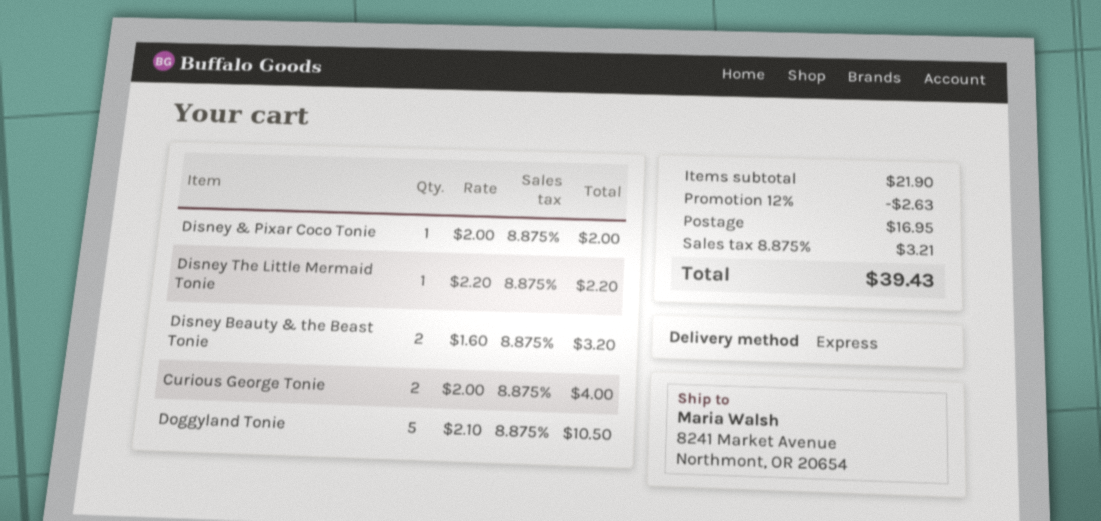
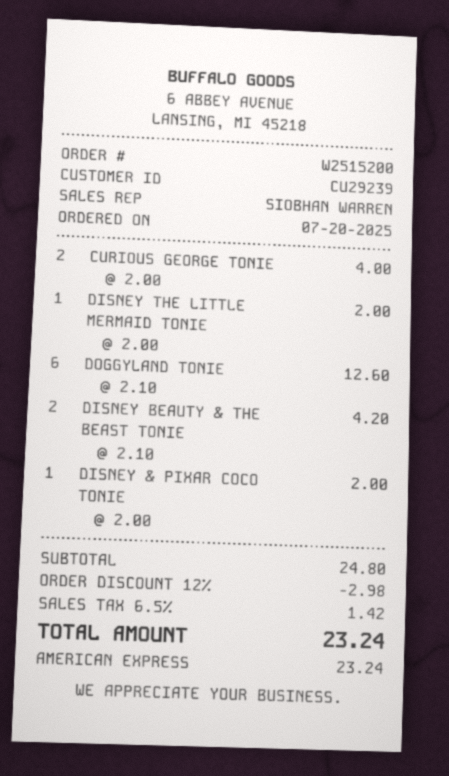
Disney The Little Mermaid Tonie: 1 x 2.20 = 2.20 -> 1 x 2.00 = 2.00
Disney Beauty & the Beast Tonie: 2 x 1.60 = 3.20 -> 2 x 2.10 = 4.20
Doggyland Tonie: 5 x 2.10 = 10.50 -> 6 x 2.10 = 12.60
subtotal: 21.90 -> 24.80
discount: 12% = 2.63 -> 12% = 2.98
shipping: 16.95 -> none
tax: 8.875% = 3.21 -> 6.5% = 1.42
total: 39.43 -> 23.24

